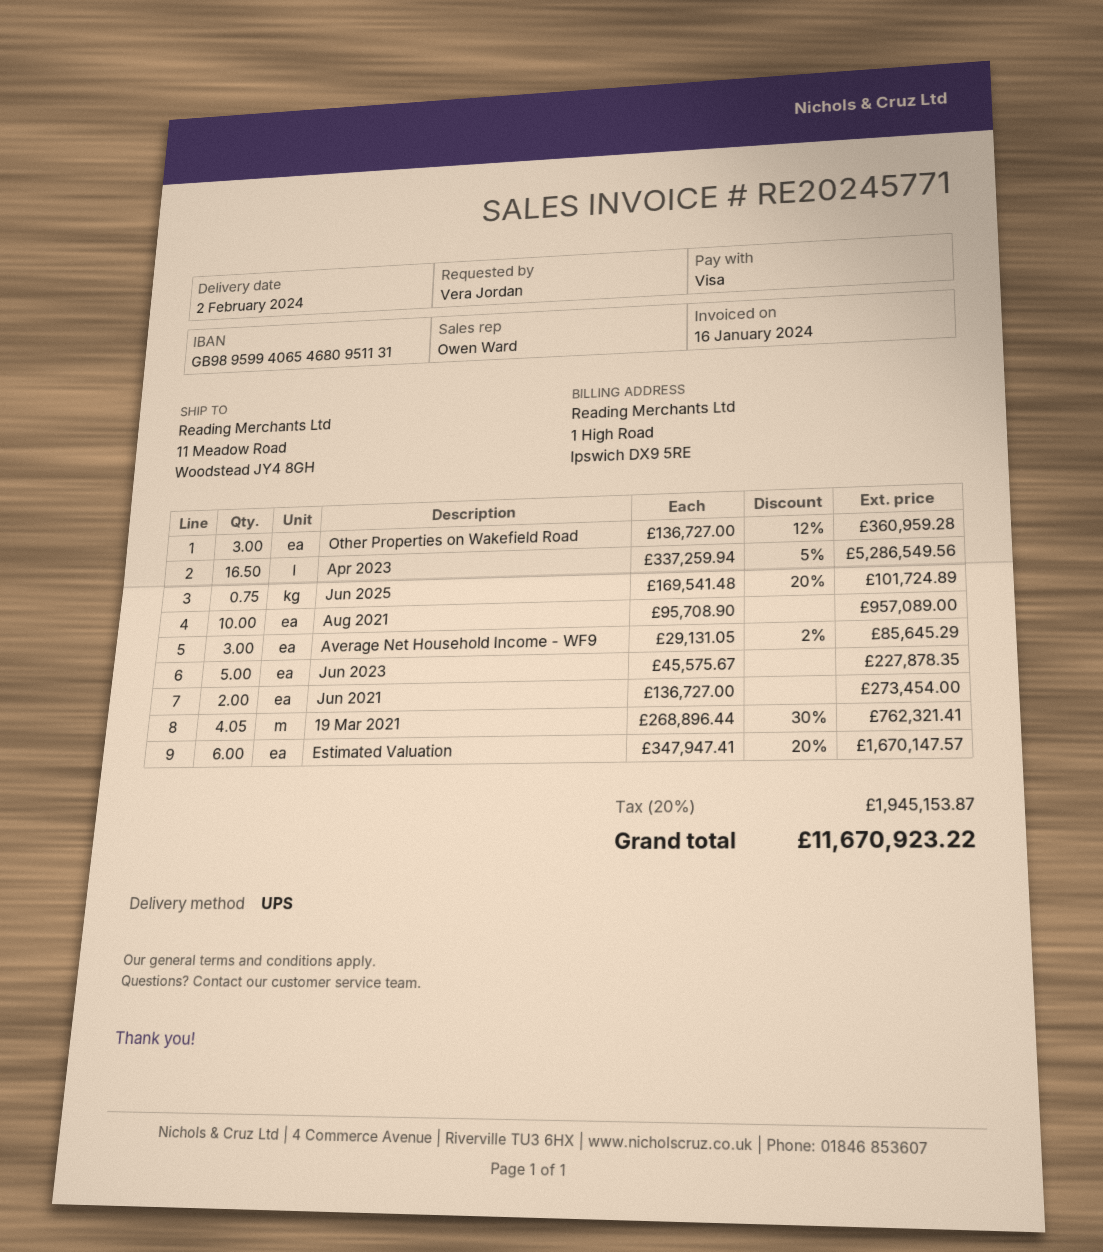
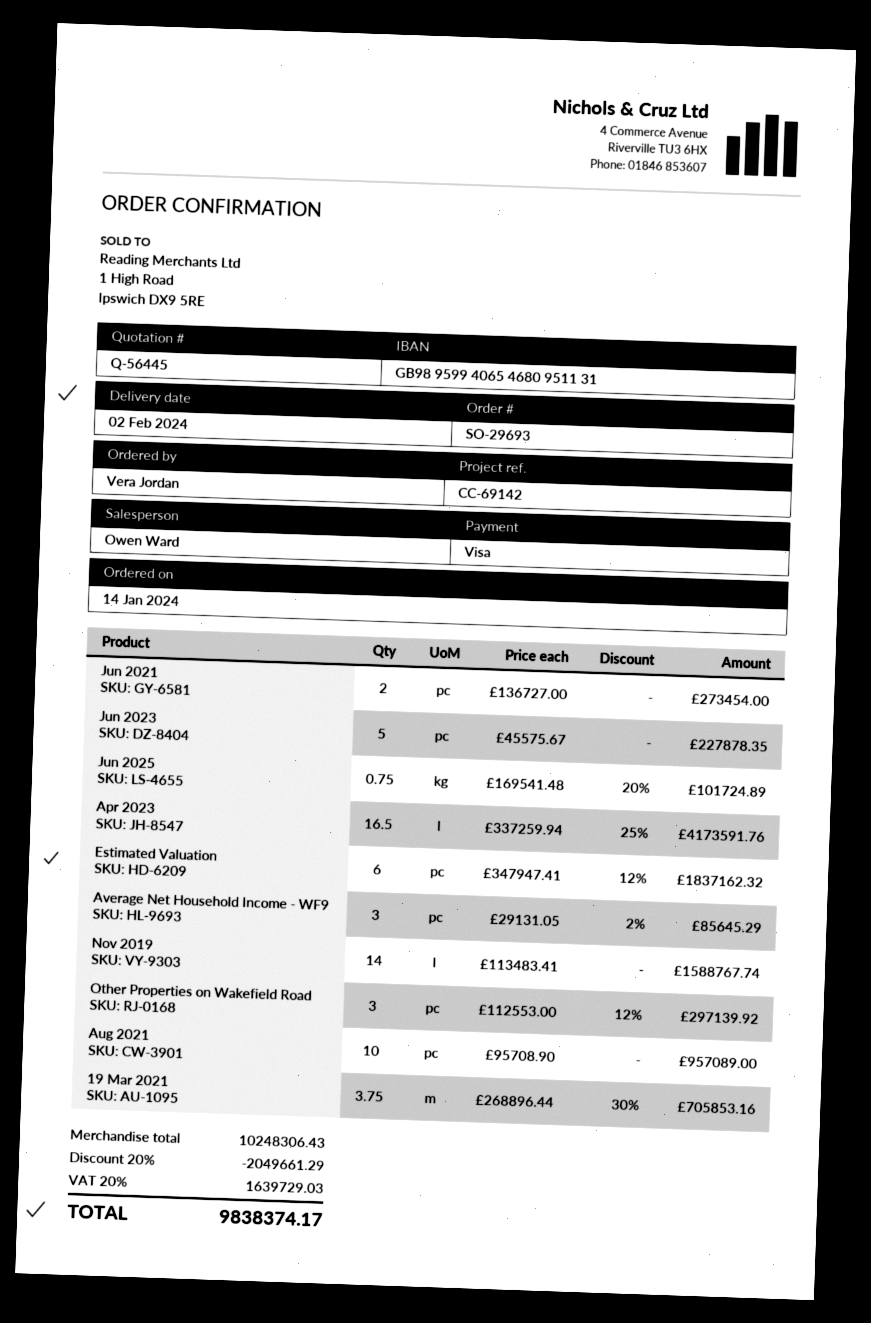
Other Properties on Wakefield Road: 3 x 136727.00 - 12% = 360959.28 -> 3 x 112553.00 - 12% = 297139.92
Apr 2023: 16.5 x 337259.94 - 5% = 5286549.56 -> 16.5 x 337259.94 - 25% = 4173591.76
19 Mar 2021: 4.05 x 268896.44 - 30% = 762321.41 -> 3.75 x 268896.44 - 30% = 705853.16
Estimated Valuation: 6 x 347947.41 - 20% = 1670147.57 -> 6 x 347947.41 - 12% = 1837162.32
Nov 2019: none -> 14 x 113483.41 = 1588767.74
discount: none -> 20% = 2049661.29
tax: 20% = 1945153.87 -> 20% = 1639729.03
total: 11670923.22 -> 9838374.17

